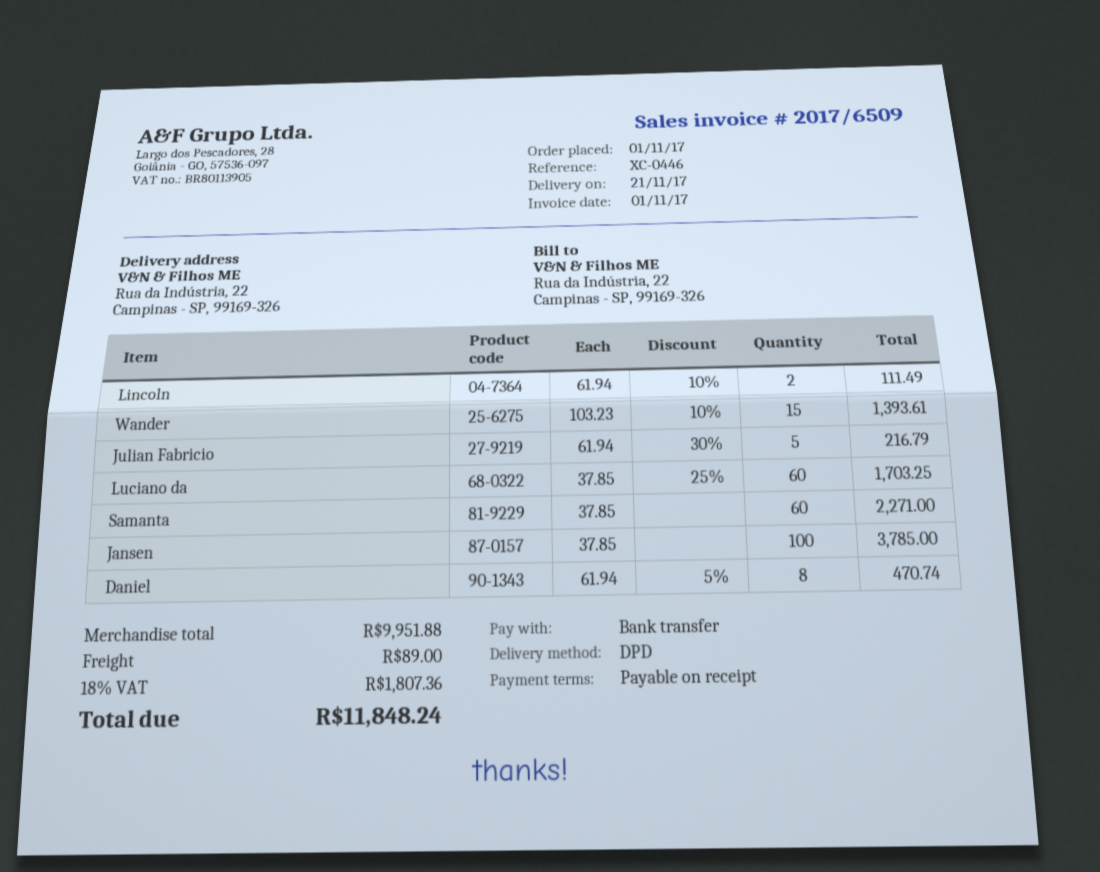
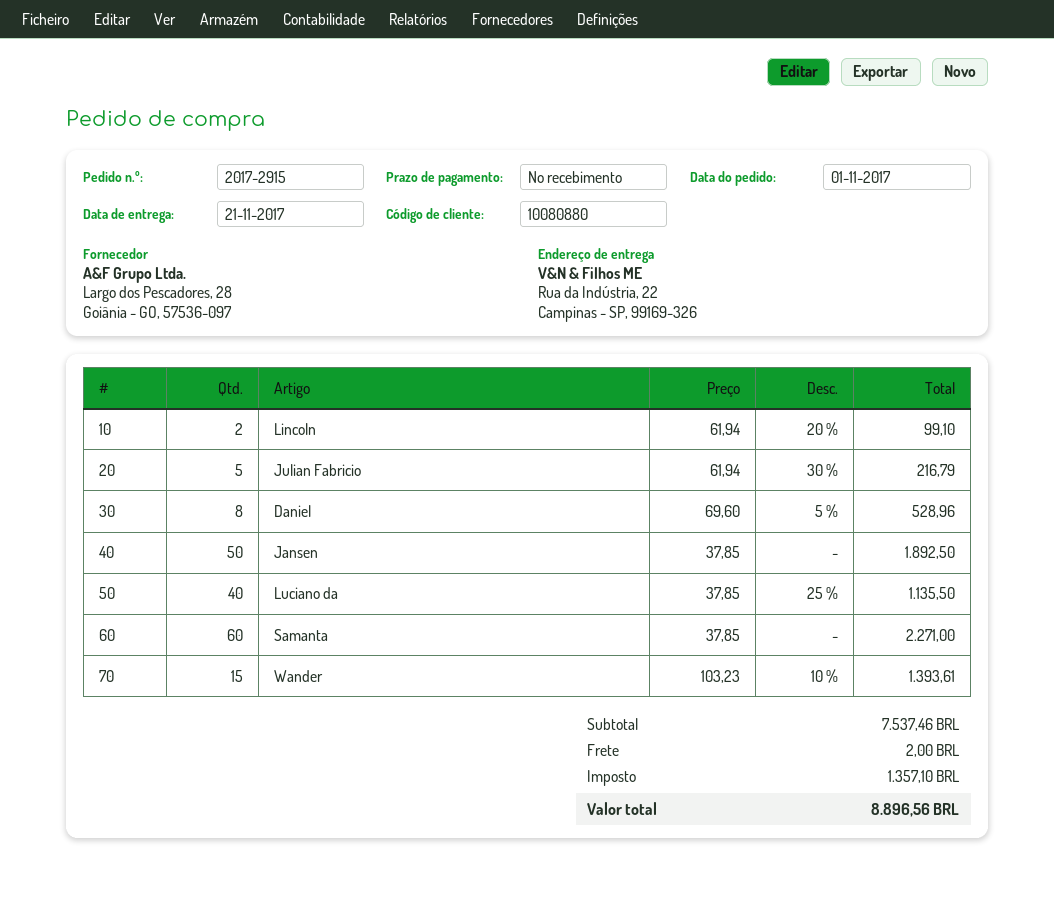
Lincoln: 2 x 61.94 - 10% = 111.49 -> 2 x 61.94 - 20% = 99.10
Luciano da: 60 x 37.85 - 25% = 1703.25 -> 40 x 37.85 - 25% = 1135.50
Jansen: 100 x 37.85 = 3785.00 -> 50 x 37.85 = 1892.50
Daniel: 8 x 61.94 - 5% = 470.74 -> 8 x 69.60 - 5% = 528.96
subtotal: 9951.88 -> 7537.46
shipping: 89.00 -> 2.00
tax: 1807.36 -> 1357.10
total: 11848.24 -> 8896.56

